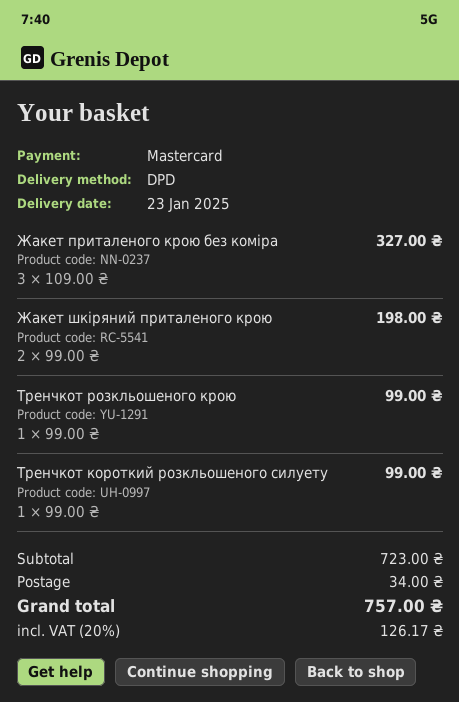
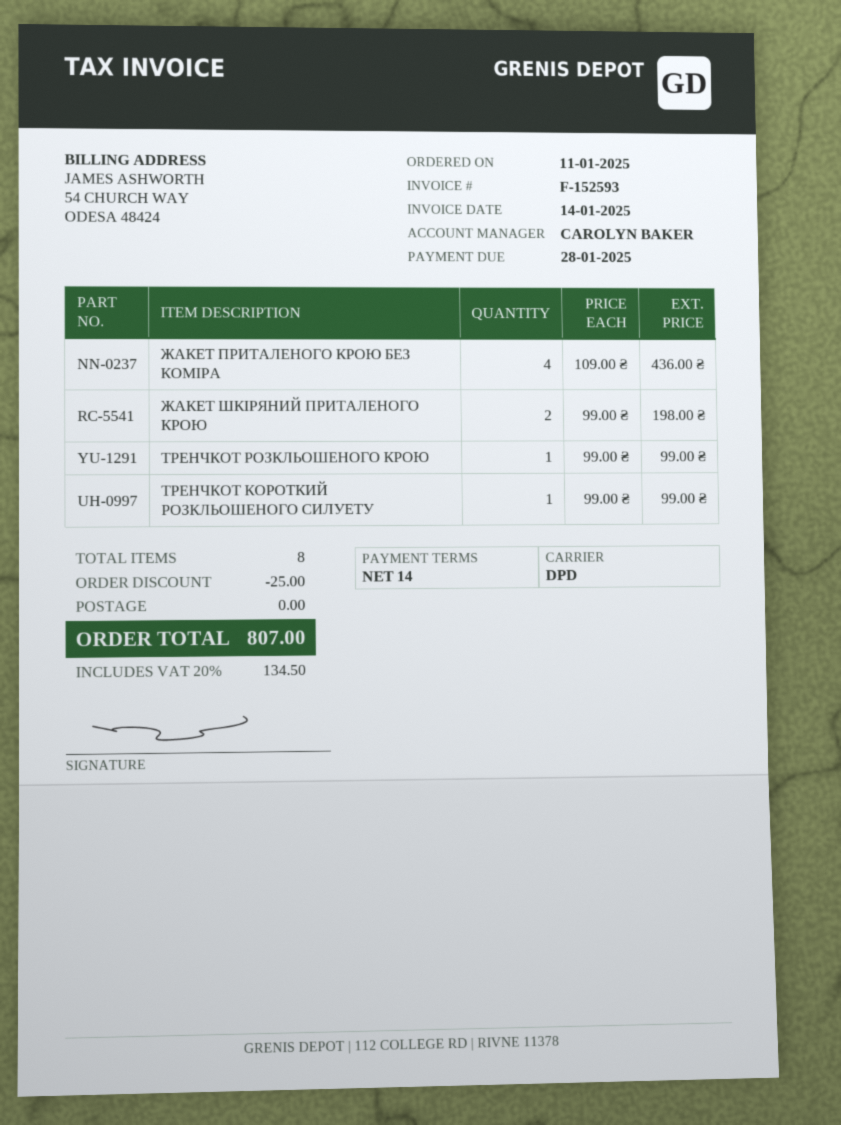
Жакет приталеного крою без коміра: 3 x 109.00 = 327.00 -> 4 x 109.00 = 436.00
discount: none -> 25.00
shipping: 34.00 -> 0.00
tax: 20% = 126.17 -> 20% = 134.50
total: 757.00 -> 807.00

